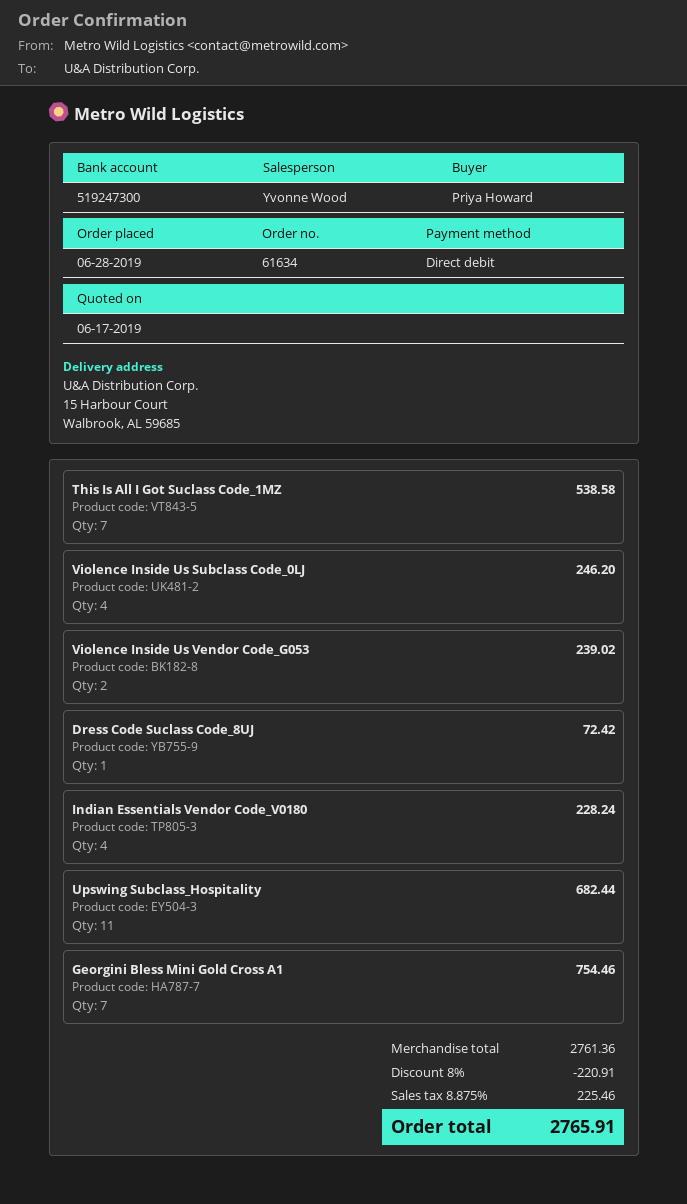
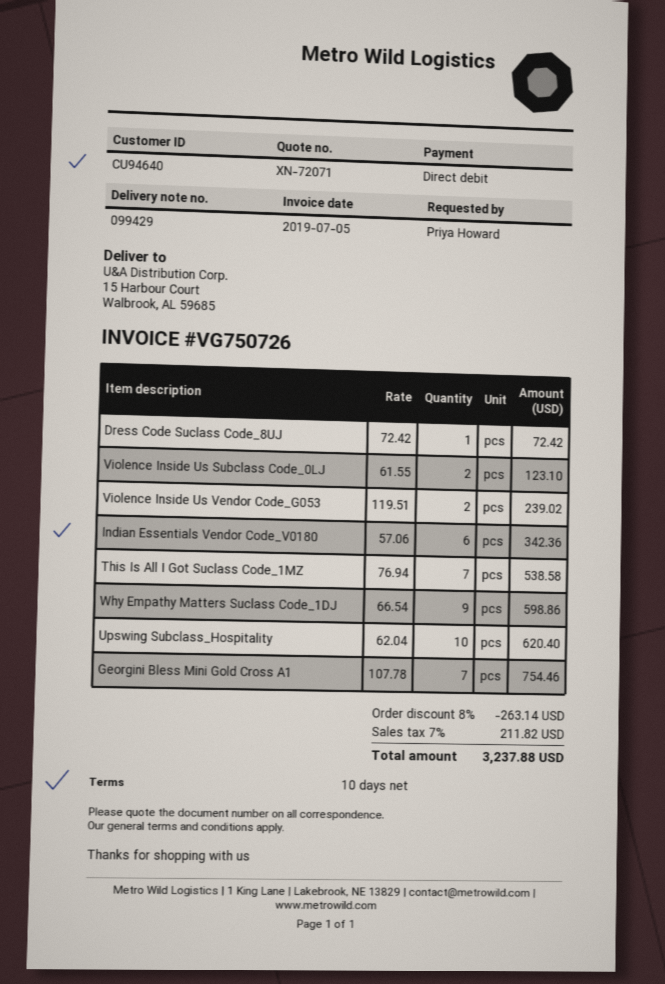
Violence Inside Us Subclass Code_0LJ: 4 for 246.20 -> 2 for 123.10
Indian Essentials Vendor Code_V0180: 4 for 228.24 -> 6 for 342.36
Upswing Subclass_Hospitality: 11 for 682.44 -> 10 for 620.40
Why Empathy Matters Suclass Code_1DJ: none -> 9 for 598.86
discount: 8% = 220.91 -> 8% = 263.14
tax: 8.875% = 225.46 -> 7% = 211.82
total: 2765.91 -> 3237.88

